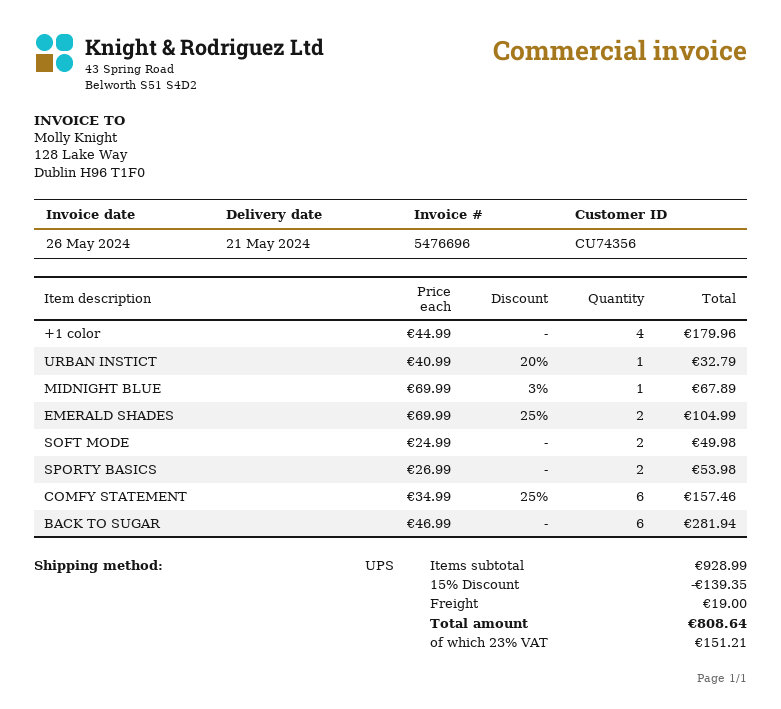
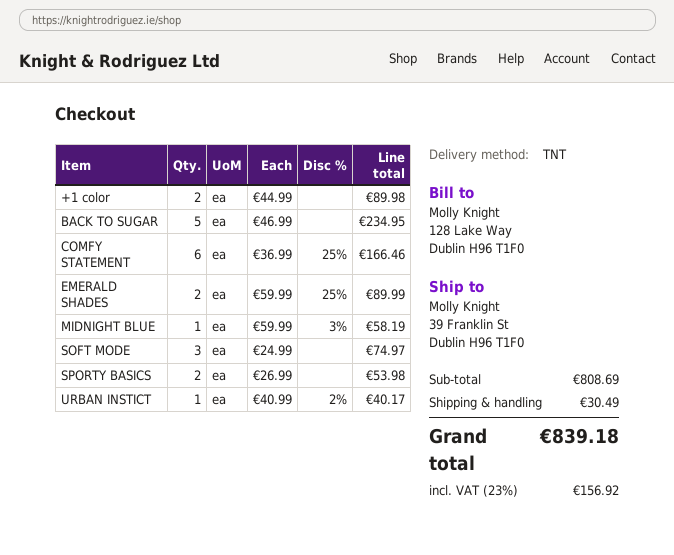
shipping method: UPS -> TNT
+1 color: 4 x 44.99 = 179.96 -> 2 x 44.99 = 89.98
URBAN INSTICT: 1 x 40.99 - 20% = 32.79 -> 1 x 40.99 - 2% = 40.17
MIDNIGHT BLUE: 1 x 69.99 - 3% = 67.89 -> 1 x 59.99 - 3% = 58.19
EMERALD SHADES: 2 x 69.99 - 25% = 104.99 -> 2 x 59.99 - 25% = 89.99
SOFT MODE: 2 x 24.99 = 49.98 -> 3 x 24.99 = 74.97
COMFY STATEMENT: 6 x 34.99 - 25% = 157.46 -> 6 x 36.99 - 25% = 166.46
BACK TO SUGAR: 6 x 46.99 = 281.94 -> 5 x 46.99 = 234.95
subtotal: 928.99 -> 808.69
discount: 15% = 139.35 -> none
shipping: 19.00 -> 30.49
tax: 23% = 151.21 -> 23% = 156.92
total: 808.64 -> 839.18

